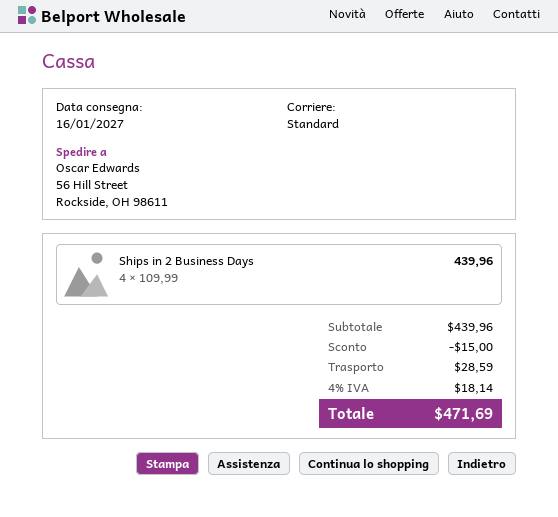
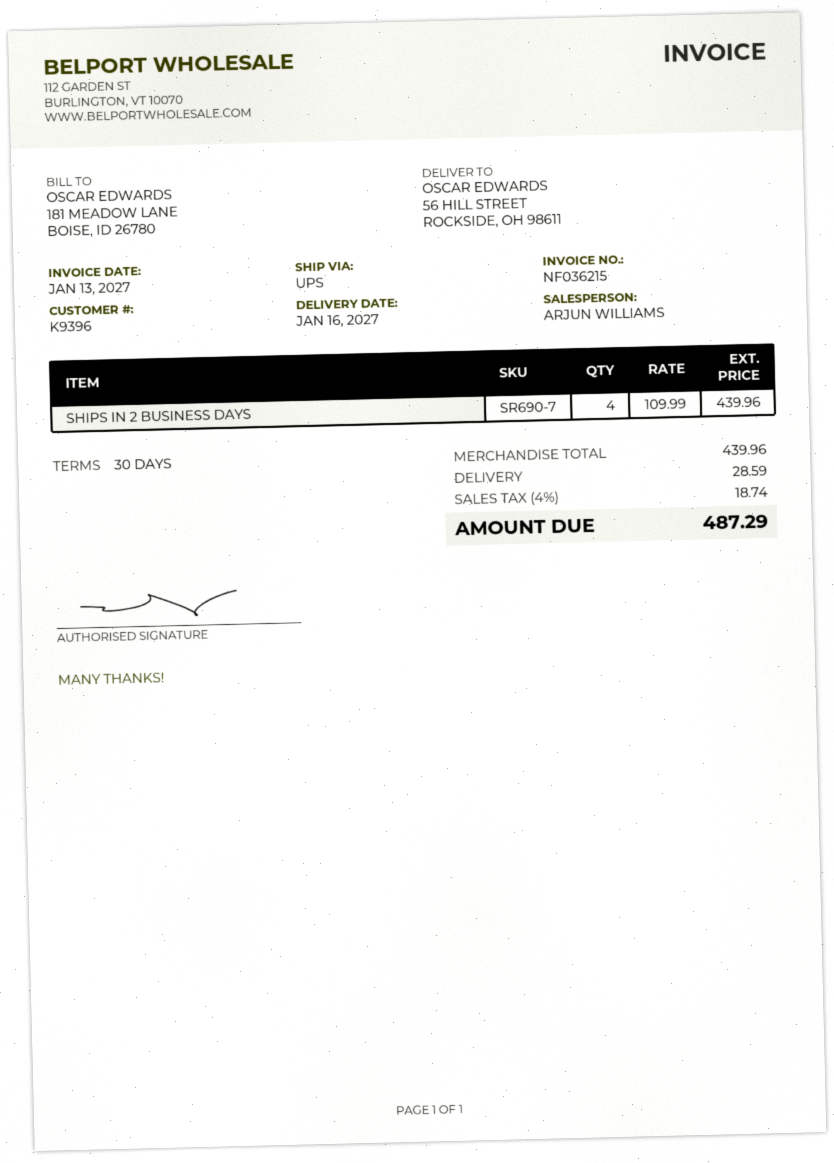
shipping method: standard -> UPS
discount: 15.00 -> none
tax: 4% = 18.14 -> 4% = 18.74
total: 471.69 -> 487.29

